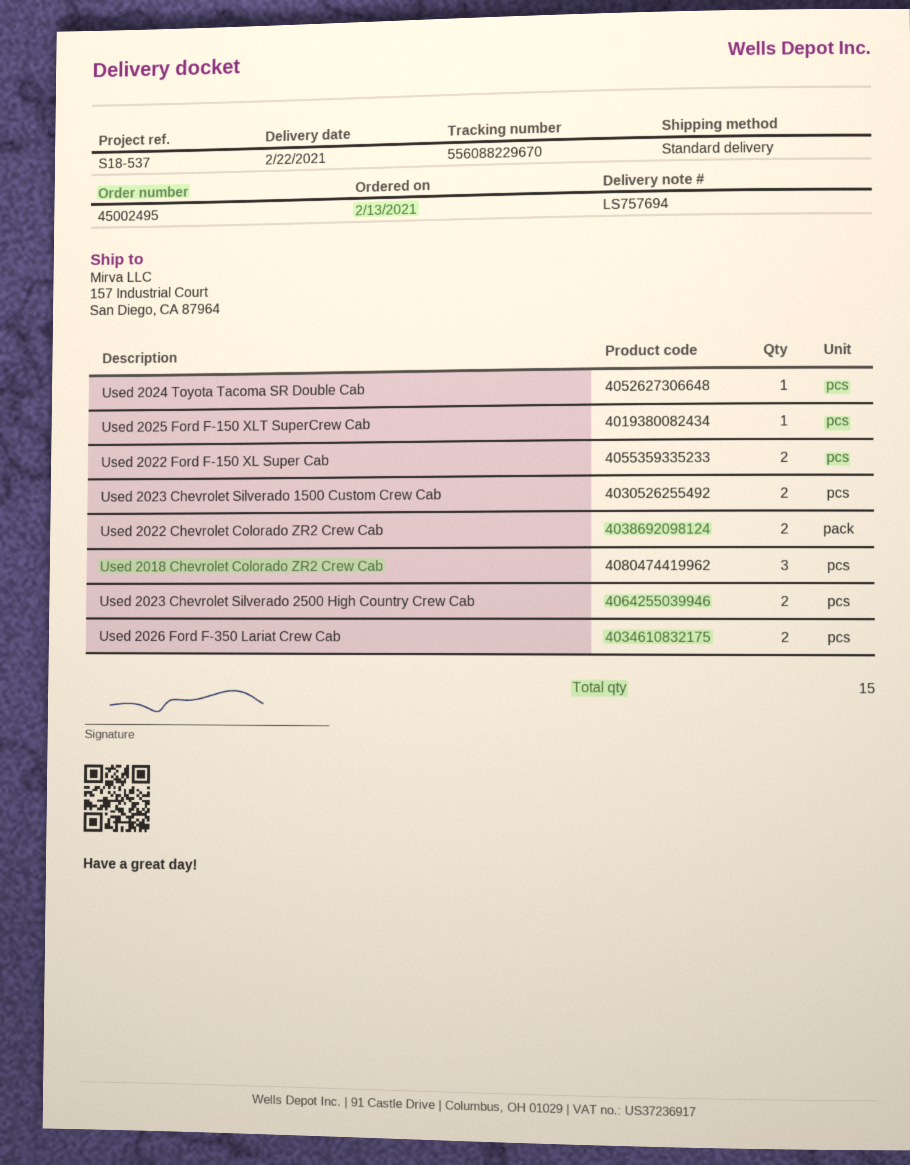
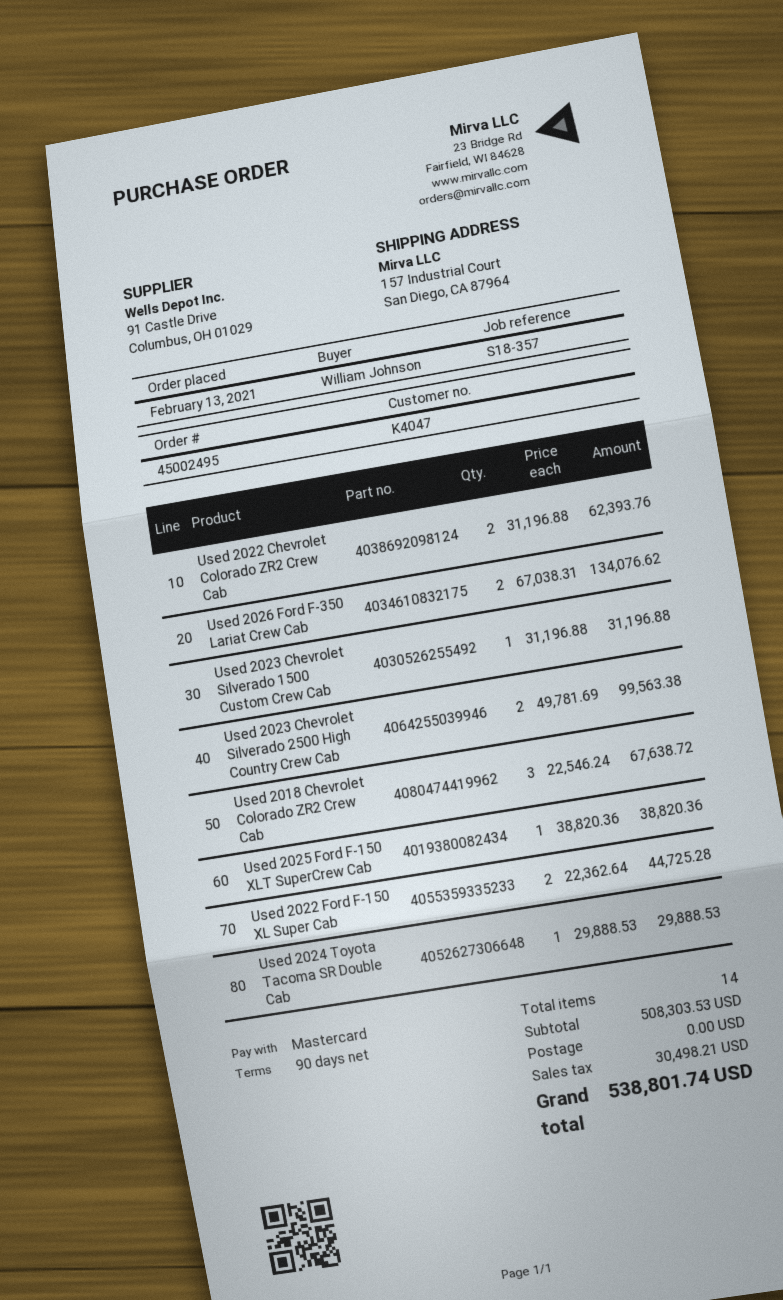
reference: S18-537 -> S18-357
Used 2023 Chevrolet Silverado 1500 Custom Crew Cab: 2 -> 1
total quantity: 15 -> 14

